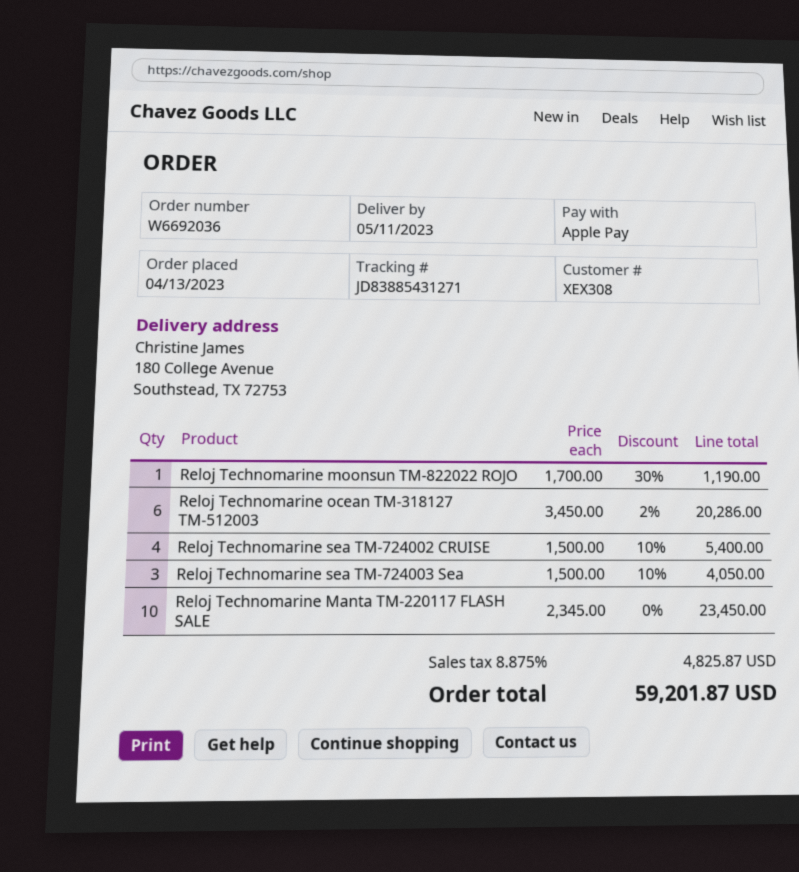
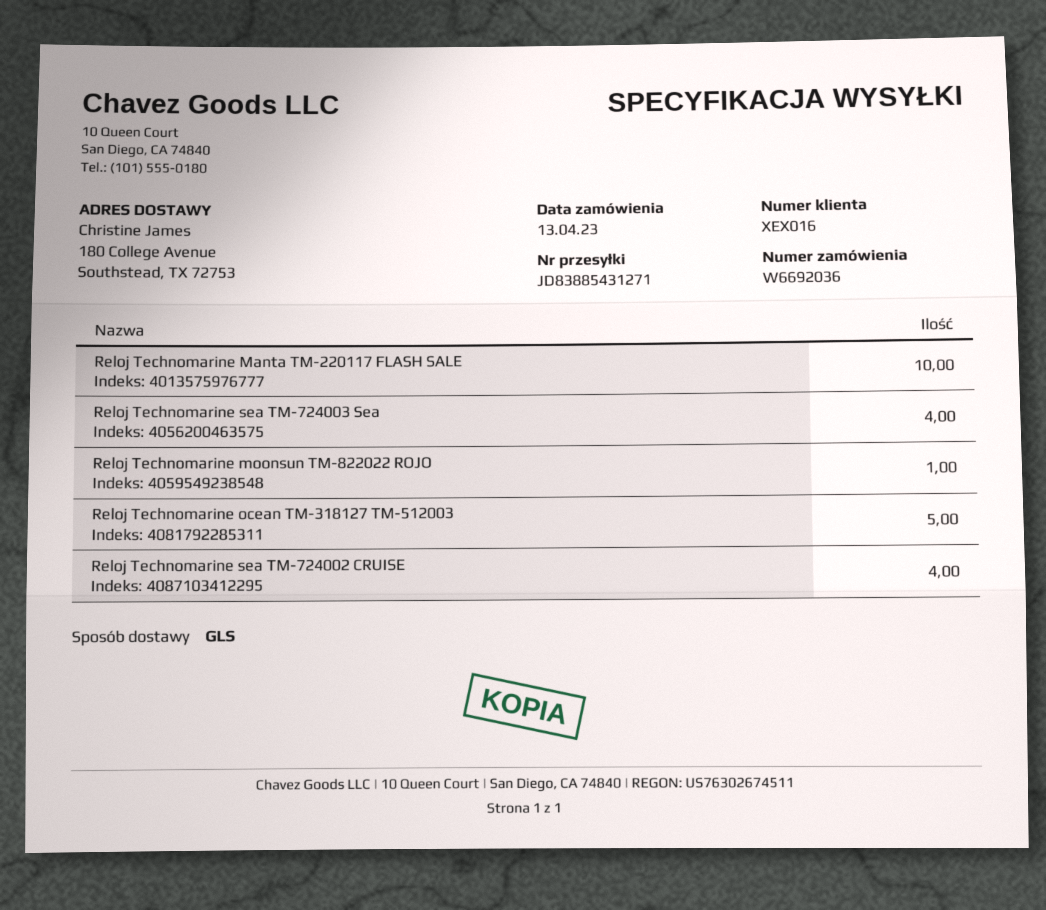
customer number: XEX308 -> XEX016
Reloj Technomarine ocean TM-318127 TM-512003: 6 -> 5
Reloj Technomarine sea TM-724003 Sea: 3 -> 4

